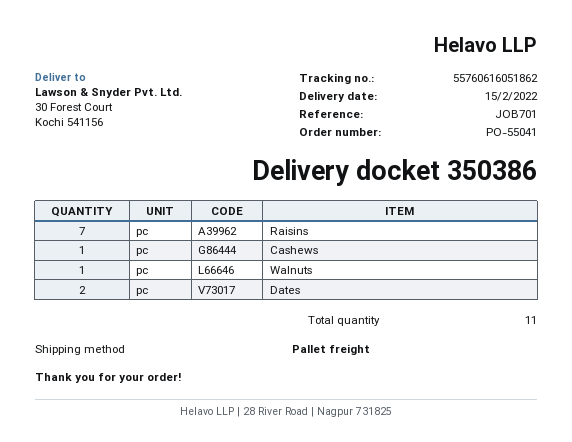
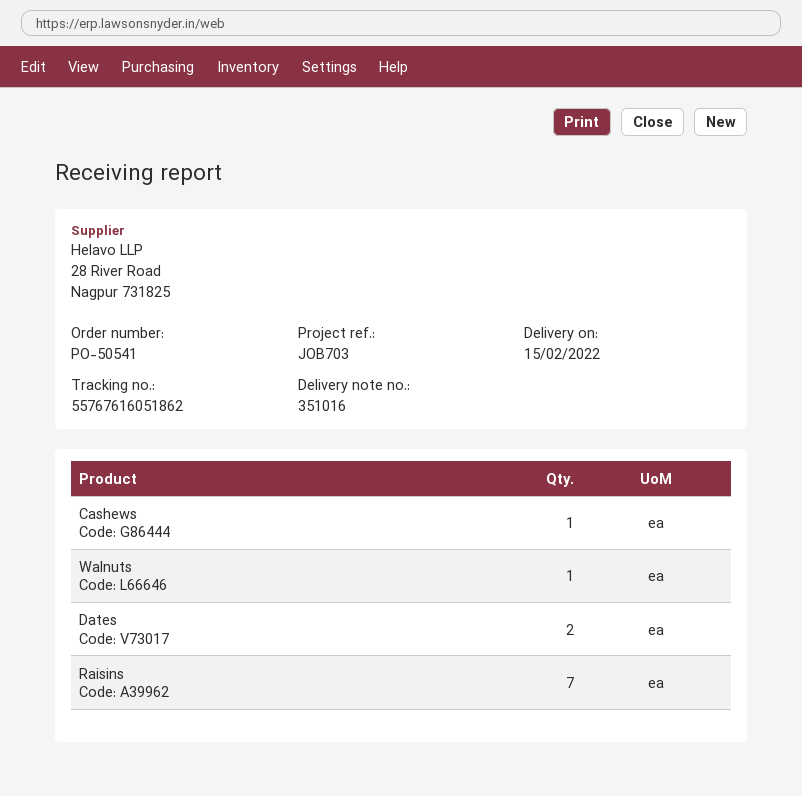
order number: PO-55041 -> PO-50541
delivery note number: 350386 -> 351016
reference: JOB701 -> JOB703
tracking number: 55760616051862 -> 55767616051862

